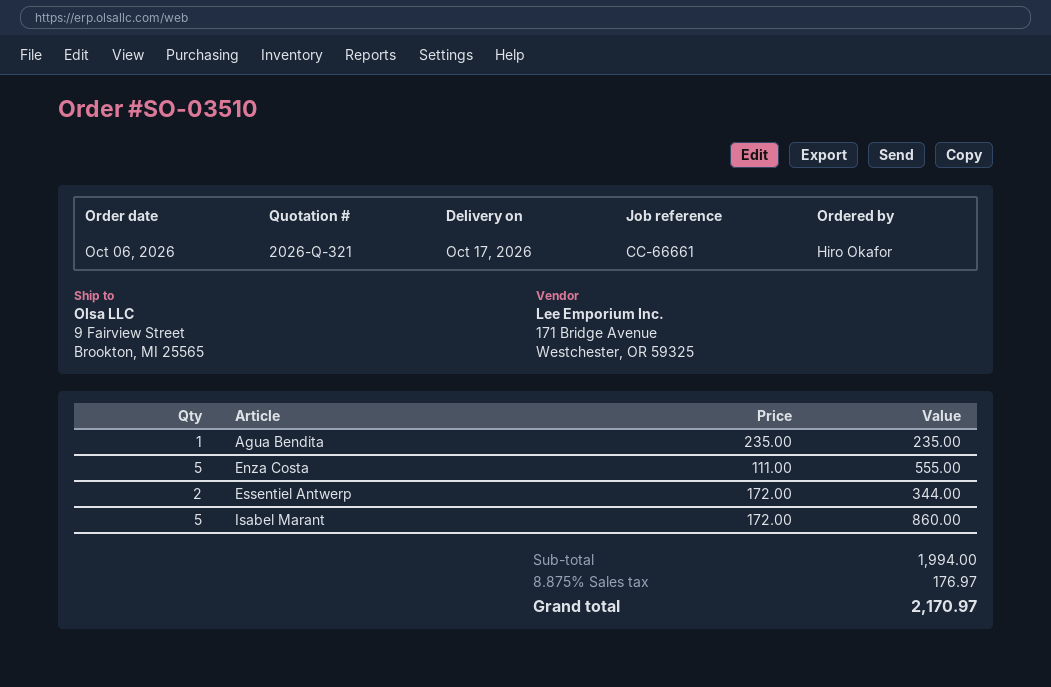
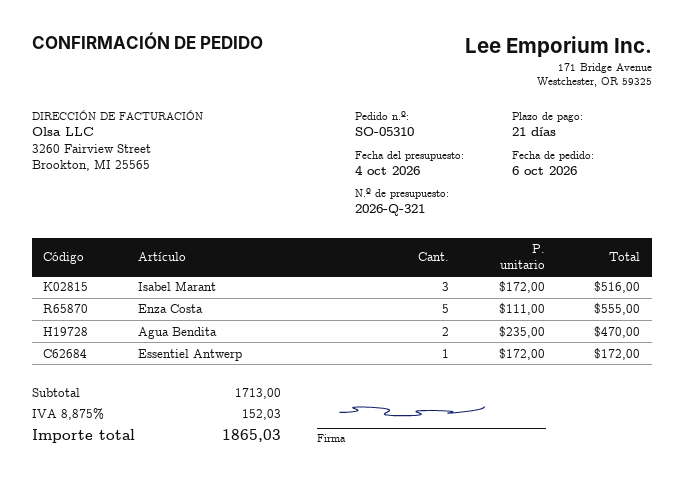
order number: SO-03510 -> SO-05310
Agua Bendita: 1 x 235.00 = 235.00 -> 2 x 235.00 = 470.00
Essentiel Antwerp: 2 x 172.00 = 344.00 -> 1 x 172.00 = 172.00
Isabel Marant: 5 x 172.00 = 860.00 -> 3 x 172.00 = 516.00
subtotal: 1994.00 -> 1713.00
tax: 8.875% = 176.97 -> 8.875% = 152.03
total: 2170.97 -> 1865.03

